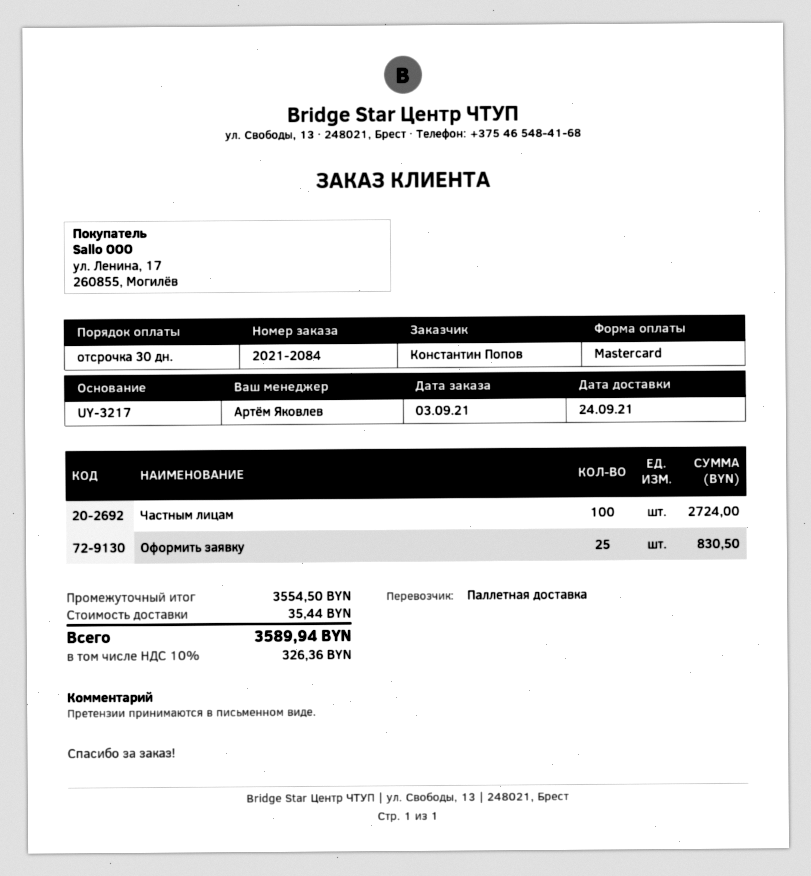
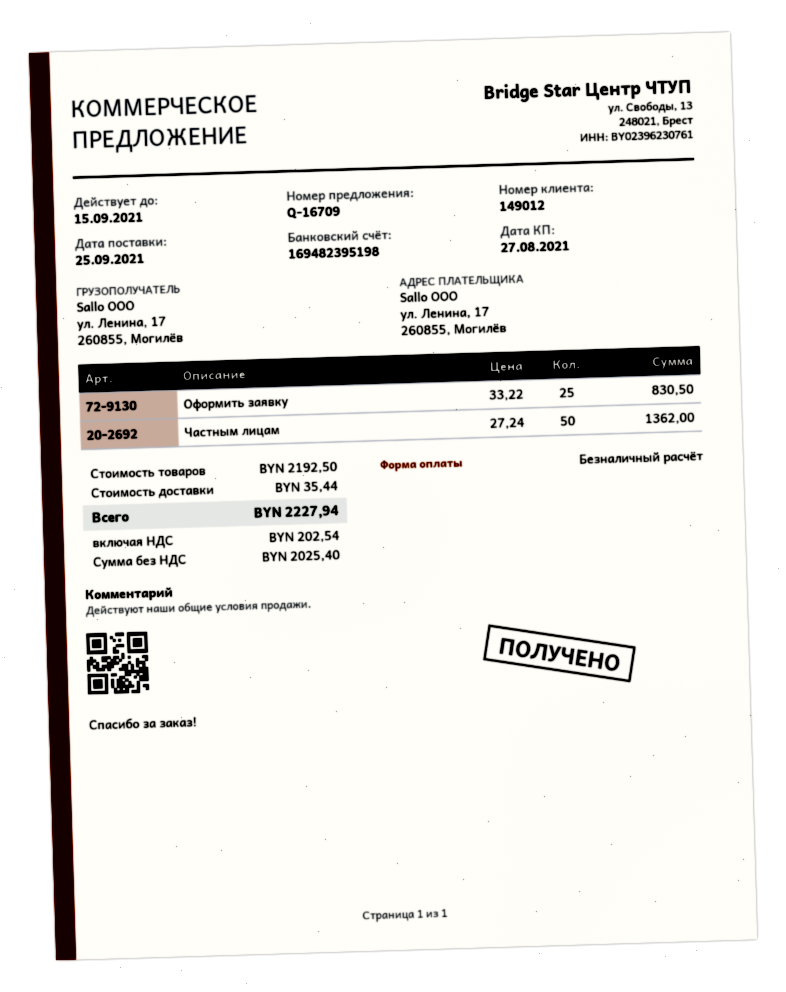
delivery date: 2021-09-24 -> 2021-09-25
payment method: Mastercard -> bank transfer
Частным лицам: 100 for 2724.00 -> 50 for 1362.00
subtotal: 3554.50 -> 2192.50
tax: 326.36 -> 202.54
total: 3589.94 -> 2227.94

